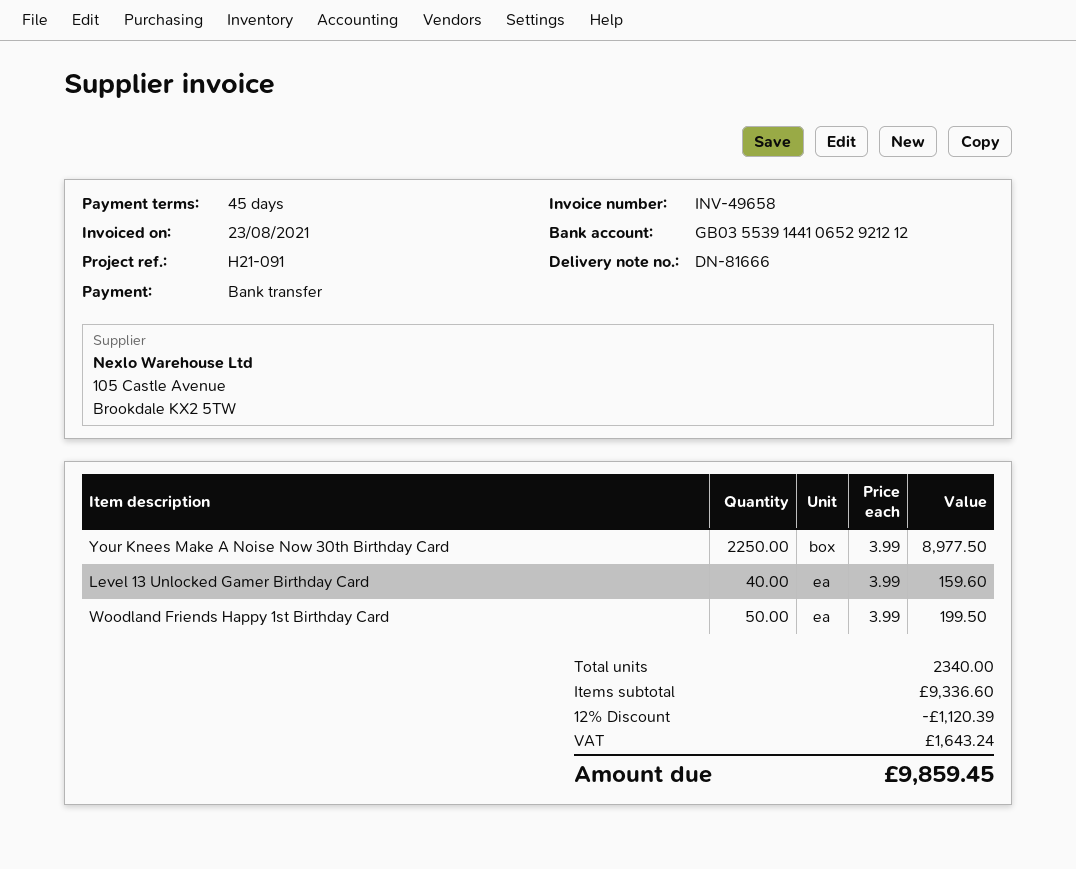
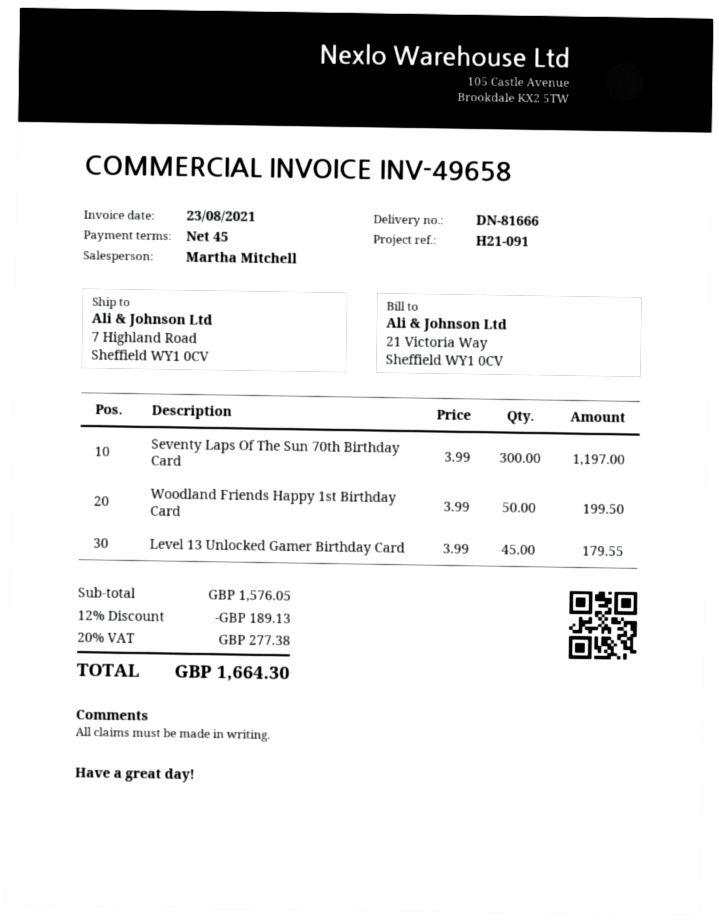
Your Knees Make A Noise Now 30th Birthday Card: 2250 x 3.99 = 8977.50 -> none
Level 13 Unlocked Gamer Birthday Card: 40 x 3.99 = 159.60 -> 45 x 3.99 = 179.55
Seventy Laps Of The Sun 70th Birthday Card: none -> 300 x 3.99 = 1197.00
subtotal: 9336.60 -> 1576.05
discount: 12% = 1120.39 -> 12% = 189.13
tax: 1643.24 -> 277.38
total: 9859.45 -> 1664.30

